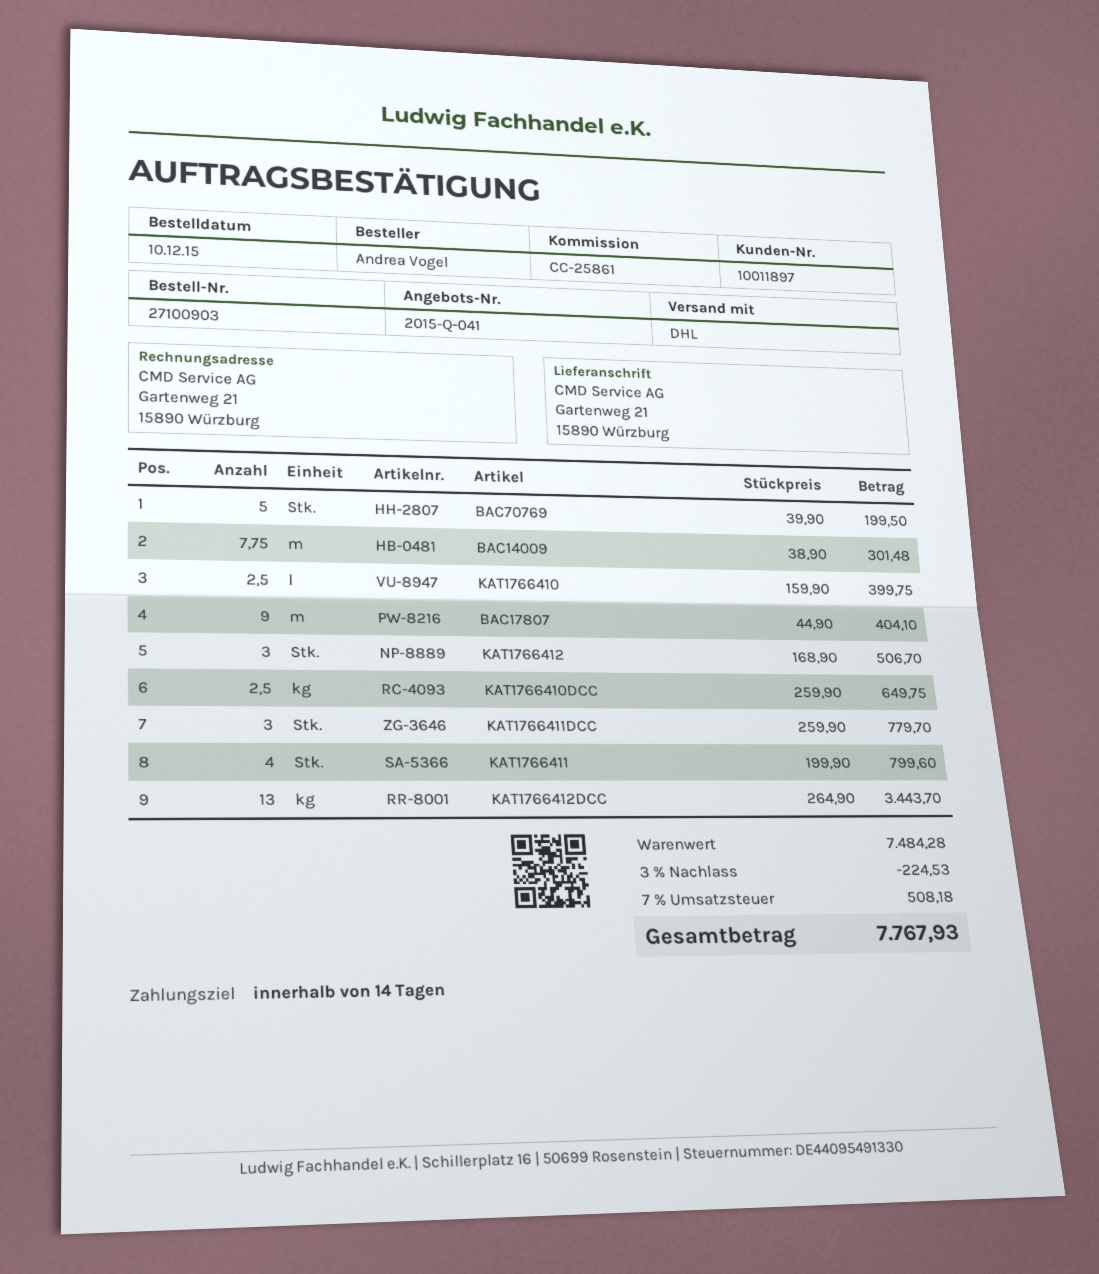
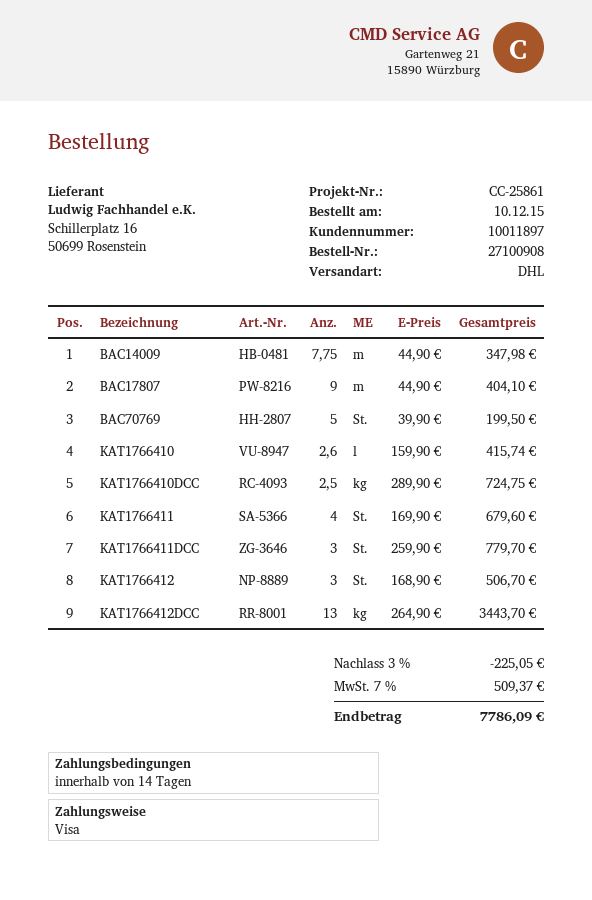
order number: 27100903 -> 27100908
BAC14009: 7.75 x 38.90 = 301.48 -> 7.75 x 44.90 = 347.98
KAT1766410: 2.5 x 159.90 = 399.75 -> 2.6 x 159.90 = 415.74
KAT1766410DCC: 2.5 x 259.90 = 649.75 -> 2.5 x 289.90 = 724.75
KAT1766411: 4 x 199.90 = 799.60 -> 4 x 169.90 = 679.60
discount: 3% = 224.53 -> 3% = 225.05
tax: 7% = 508.18 -> 7% = 509.37
total: 7767.93 -> 7786.09

